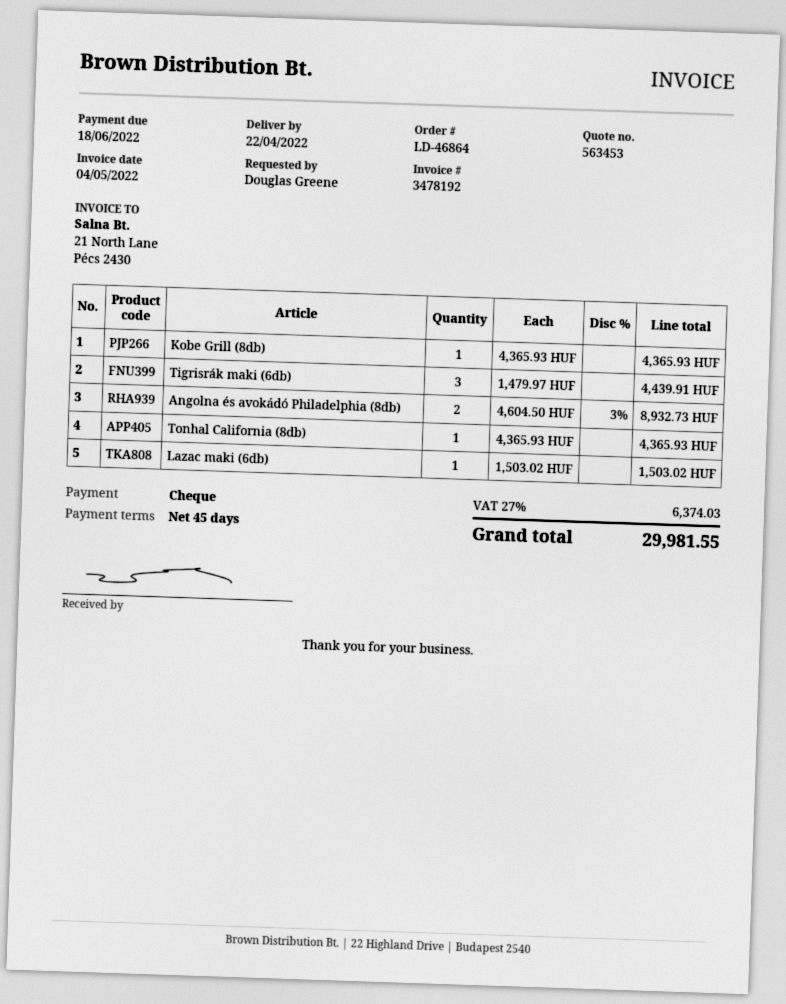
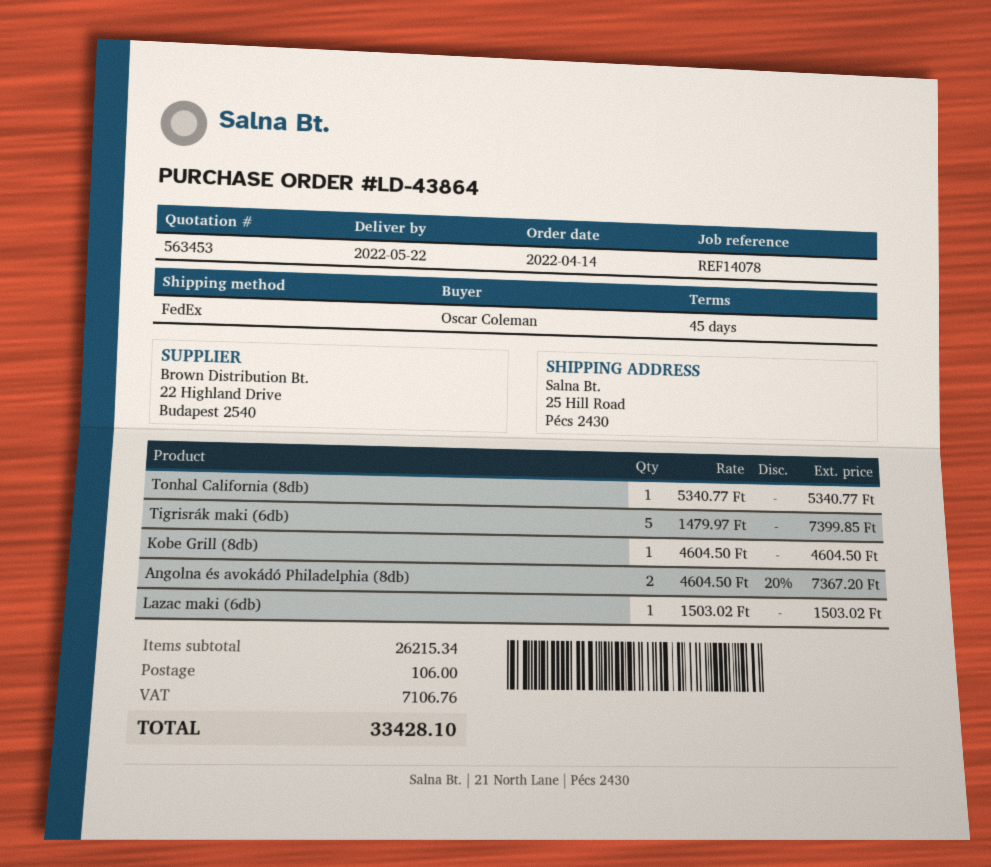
order number: LD-46864 -> LD-43864
delivery date: 2022-04-22 -> 2022-05-22
ordered by: Douglas Greene -> Oscar Coleman
Kobe Grill (8db): 1 x 4365.93 = 4365.93 -> 1 x 4604.50 = 4604.50
Tigrisrák maki (6db): 3 x 1479.97 = 4439.91 -> 5 x 1479.97 = 7399.85
Angolna és avokádó Philadelphia (8db): 2 x 4604.50 - 3% = 8932.73 -> 2 x 4604.50 - 20% = 7367.20
Tonhal California (8db): 1 x 4365.93 = 4365.93 -> 1 x 5340.77 = 5340.77
shipping: none -> 106.00
tax: 6374.03 -> 7106.76
total: 29981.55 -> 33428.10

